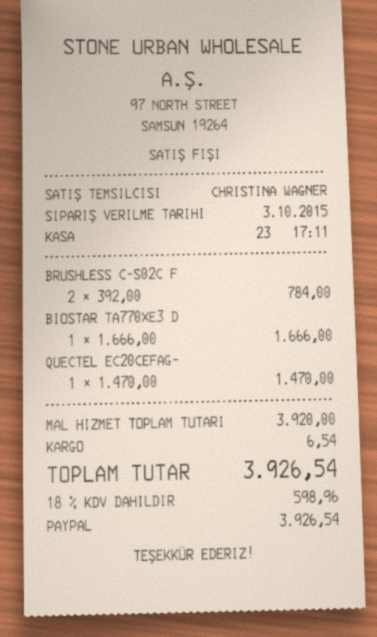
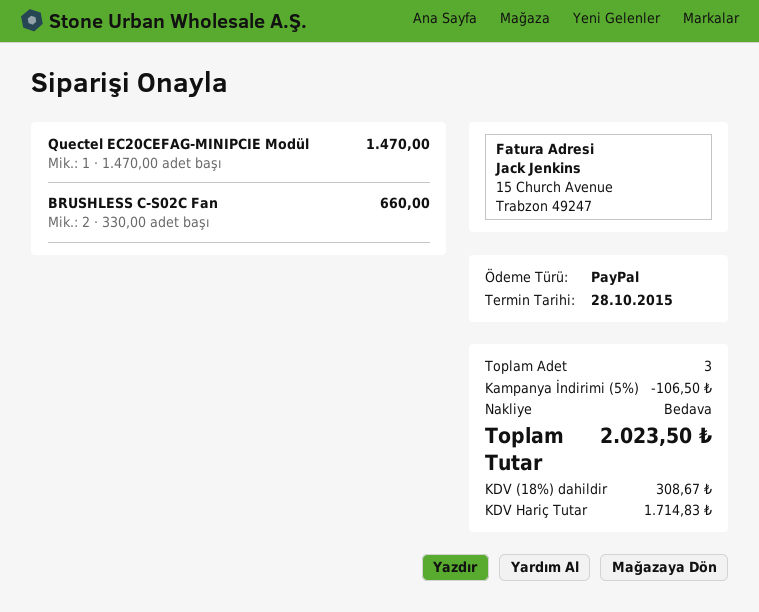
BRUSHLESS C-S02C F: 2 x 392.00 = 784.00 -> 2 x 330.00 = 660.00
BIOSTAR TA770XE3 D: 1 x 1666.00 = 1666.00 -> none
discount: none -> 5% = 106.50
shipping: 6.54 -> 0.00
tax: 18% = 598.96 -> 18% = 308.67
total: 3926.54 -> 2023.50

